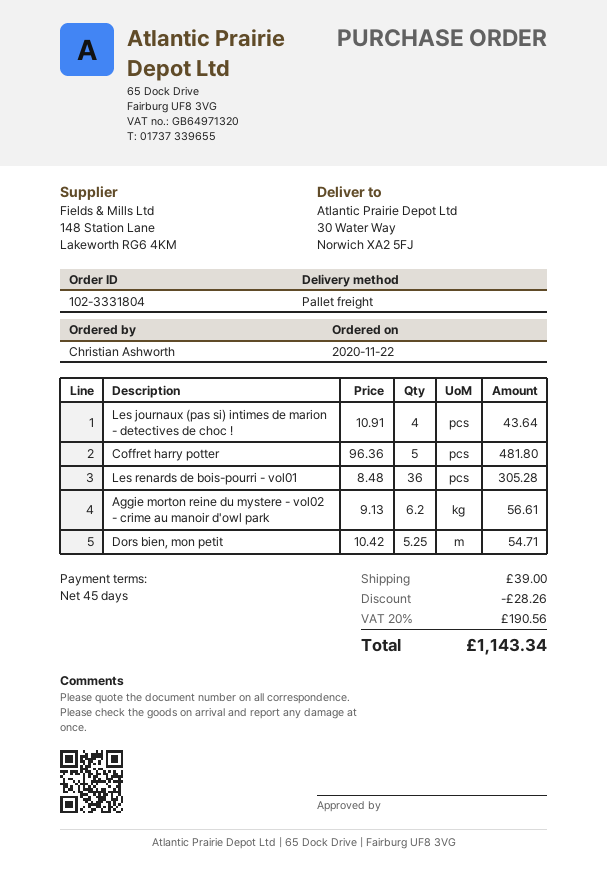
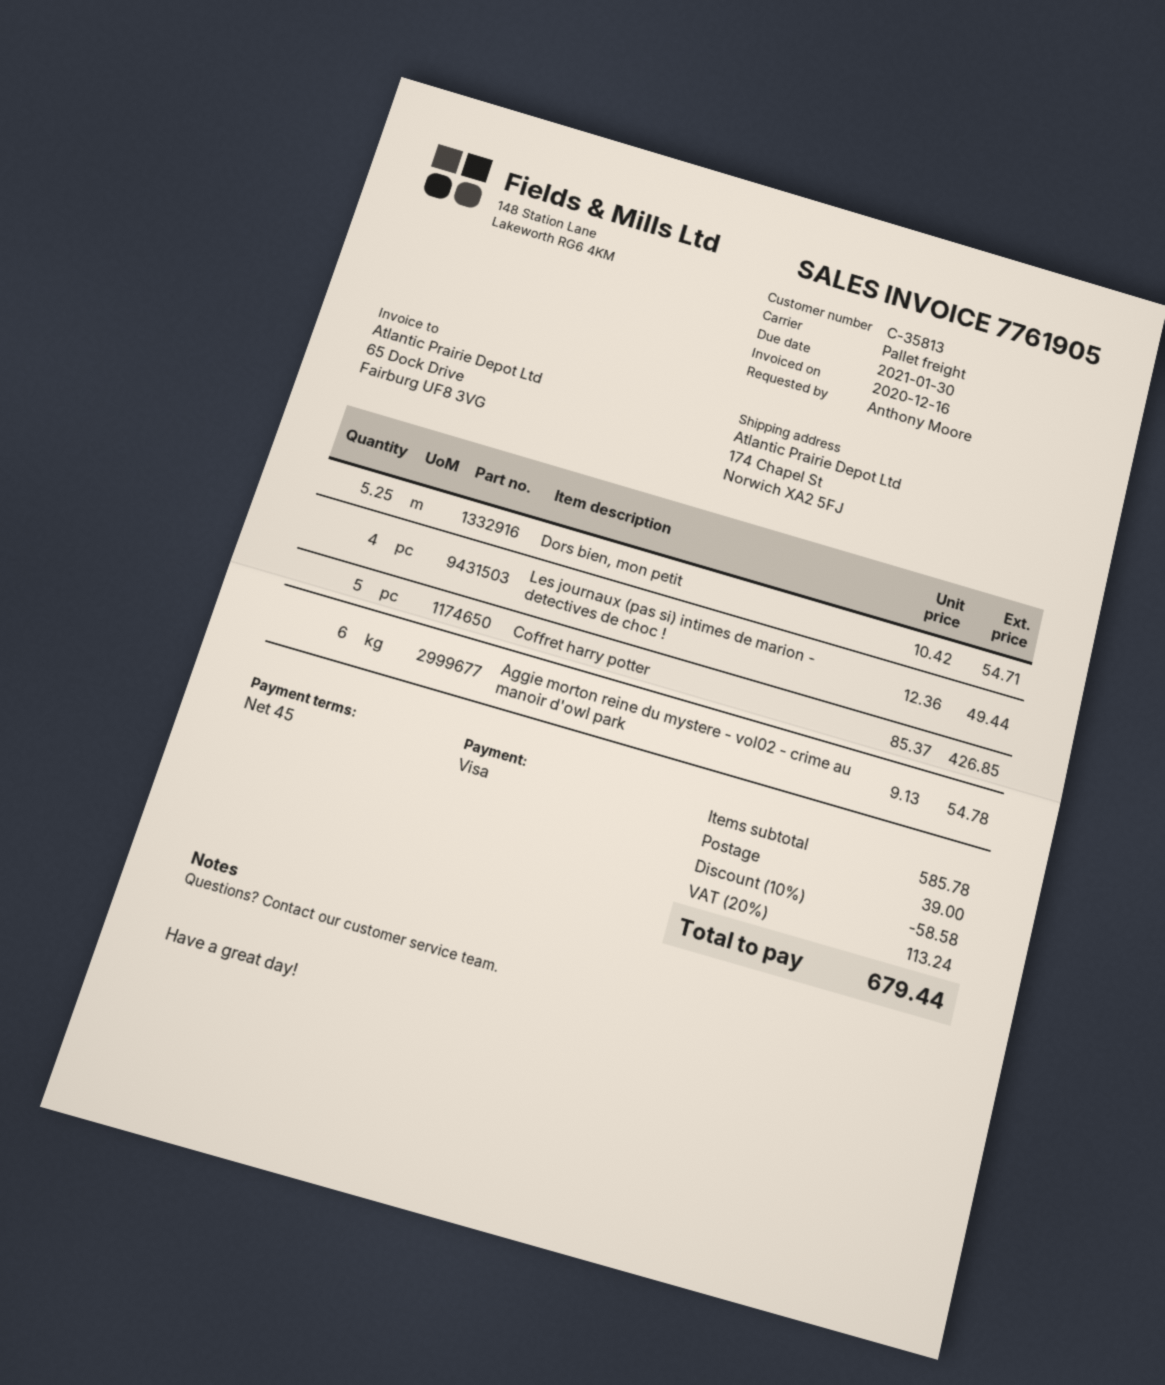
ordered by: Christian Ashworth -> Anthony Moore
ship to: 30 Water Way, Norwich XA2 5FJ -> 174 Chapel St, Norwich XA2 5FJ
Les journaux (pas si) intimes de marion - detectives de choc !: 4 x 10.91 = 43.64 -> 4 x 12.36 = 49.44
Coffret harry potter: 5 x 96.36 = 481.80 -> 5 x 85.37 = 426.85
Les renards de bois-pourri - vol01: 36 x 8.48 = 305.28 -> none
Aggie morton reine du mystere - vol02 - crime au manoir d'owl park: 6.2 x 9.13 = 56.61 -> 6 x 9.13 = 54.78
discount: 28.26 -> 58.58
tax: 20% = 190.56 -> 20% = 113.24
total: 1143.34 -> 679.44

